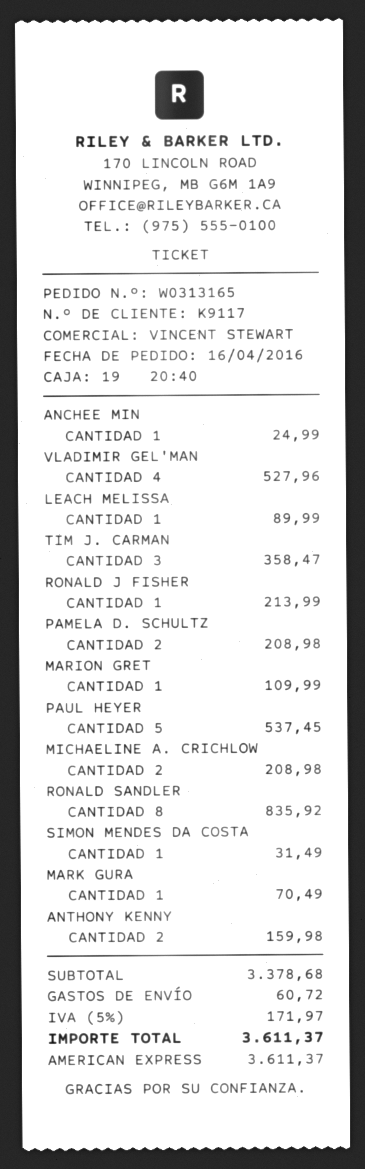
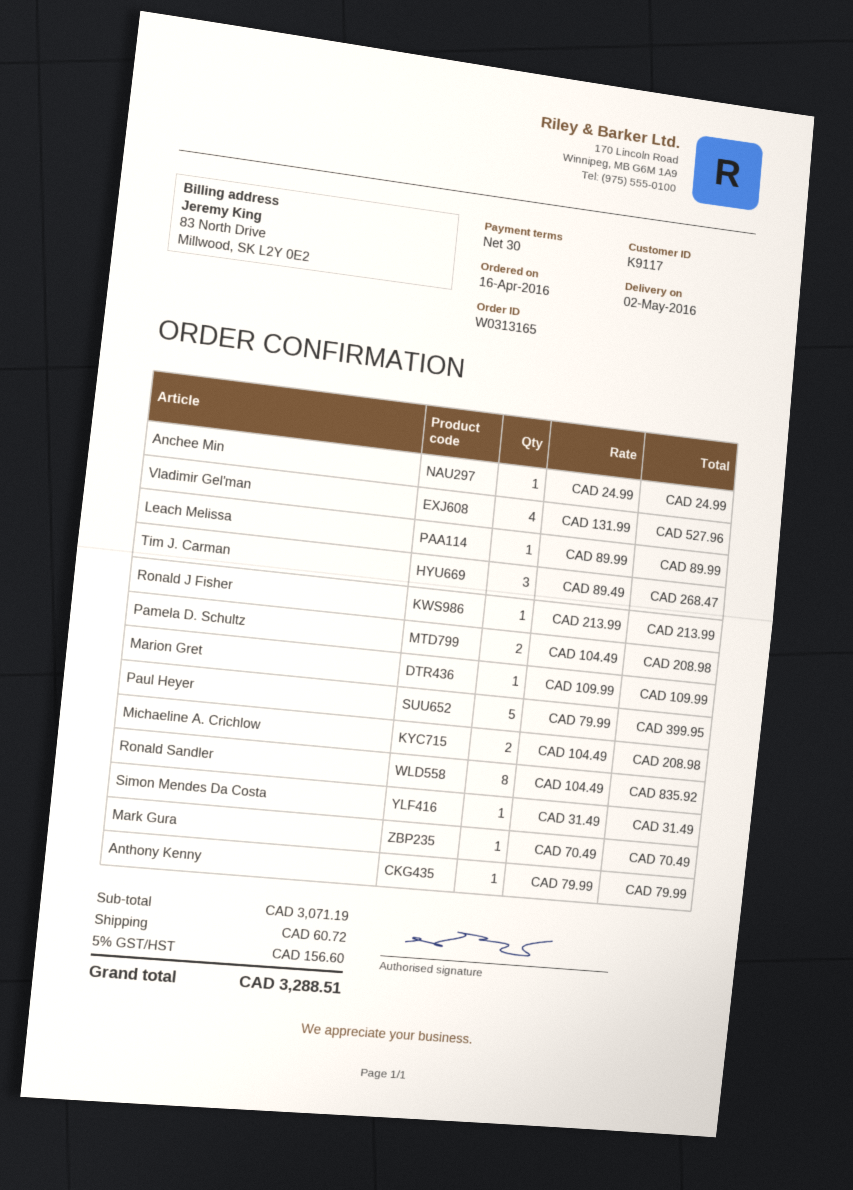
TIM J. CARMAN: 3 for 358.47 -> 3 for 268.47
PAUL HEYER: 5 for 537.45 -> 5 for 399.95
ANTHONY KENNY: 2 for 159.98 -> 1 for 79.99
subtotal: 3378.68 -> 3071.19
tax: 5% = 171.97 -> 5% = 156.60
total: 3611.37 -> 3288.51

